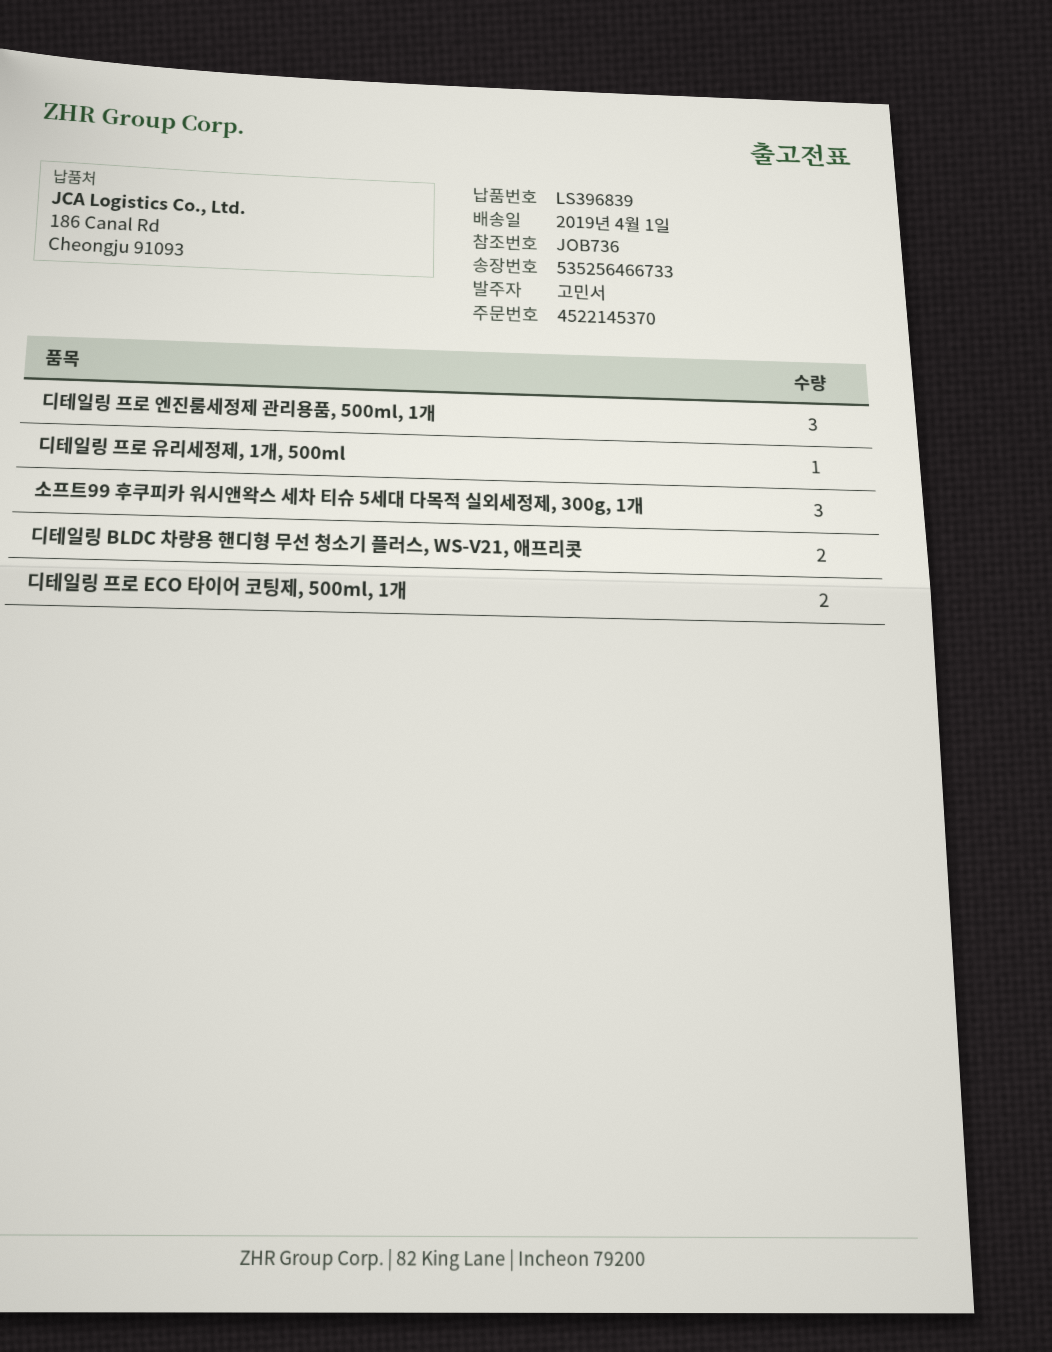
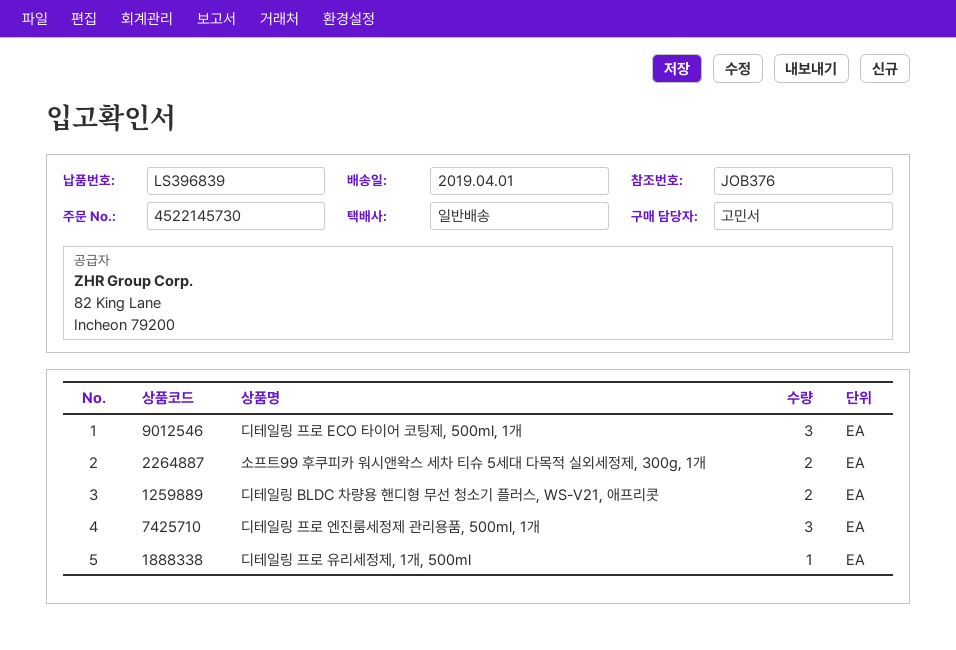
order number: 4522145370 -> 4522145730
reference: JOB736 -> JOB376
소프트99 후쿠피카 워시앤왁스 세차 티슈 5세대 다목적 실외세정제, 300g, 1개: 3 -> 2
디테일링 프로 ECO 타이어 코팅제, 500ml, 1개: 2 -> 3

